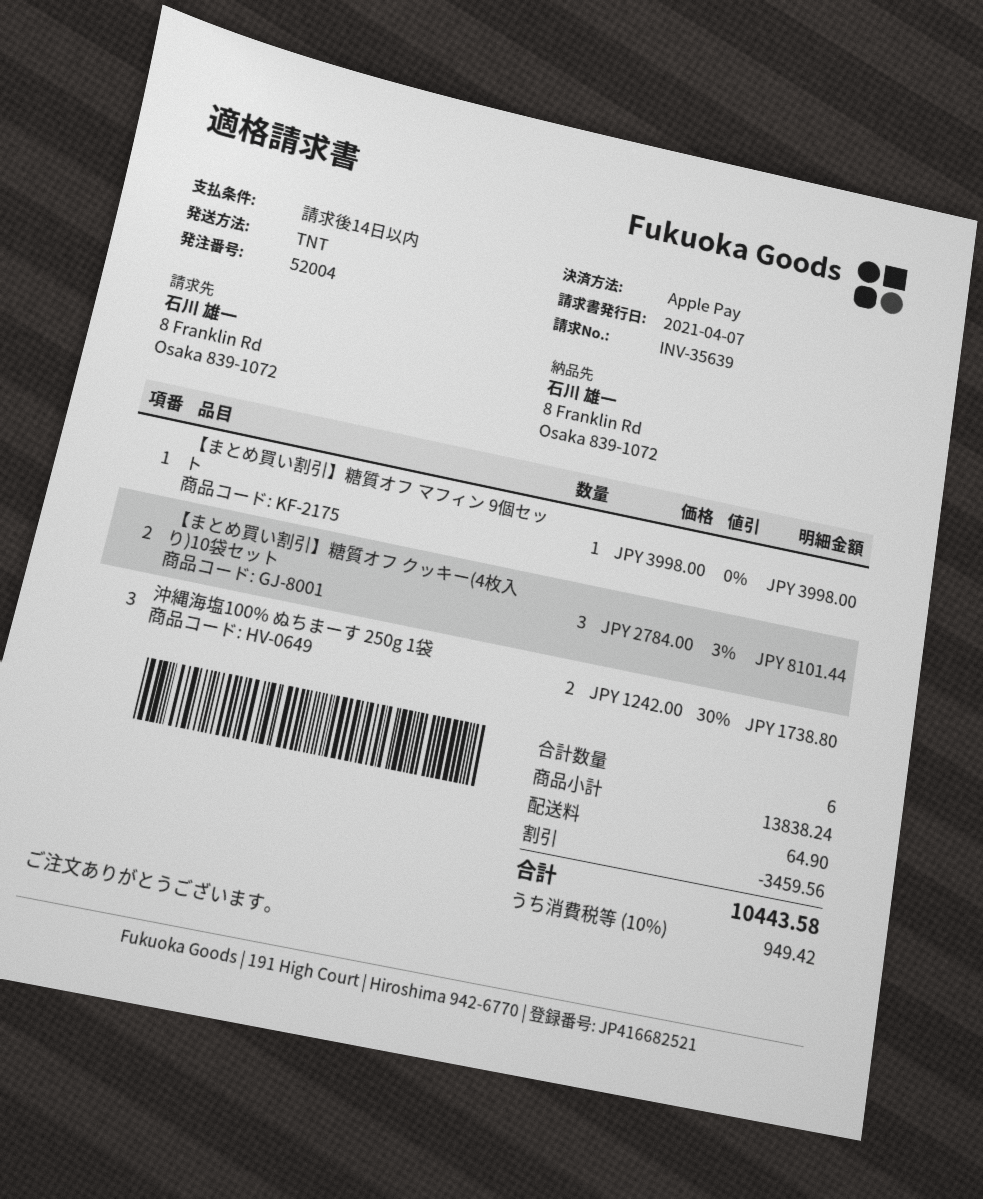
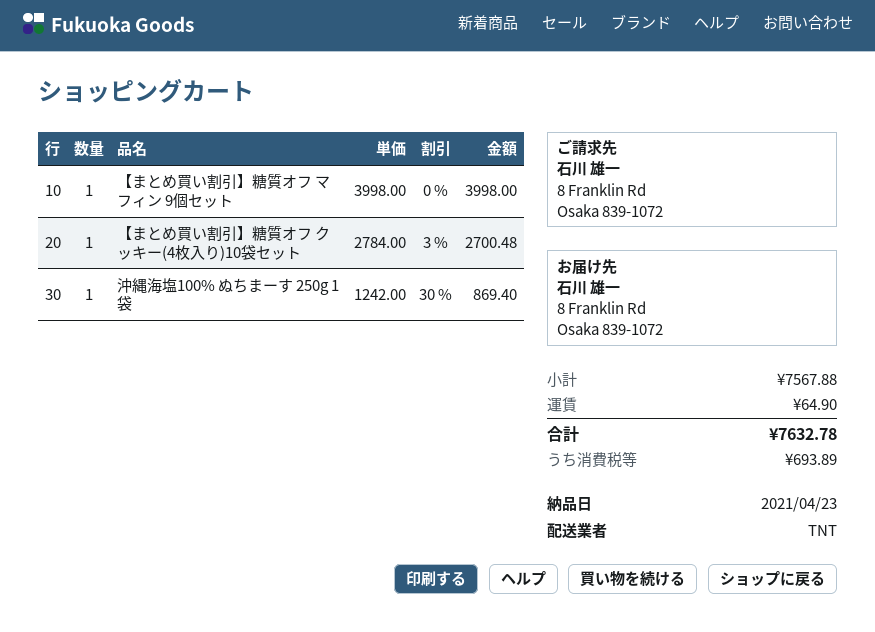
【まとめ買い割引】糖質オフ クッキー(4枚入り)10袋セット: 3 x 2784.00 - 3% = 8101.44 -> 1 x 2784.00 - 3% = 2700.48
沖縄海塩100% ぬちまーす 250g 1袋: 2 x 1242.00 - 30% = 1738.80 -> 1 x 1242.00 - 30% = 869.40
subtotal: 13838.24 -> 7567.88
discount: 3459.56 -> none
tax: 949.42 -> 693.89
total: 10443.58 -> 7632.78

